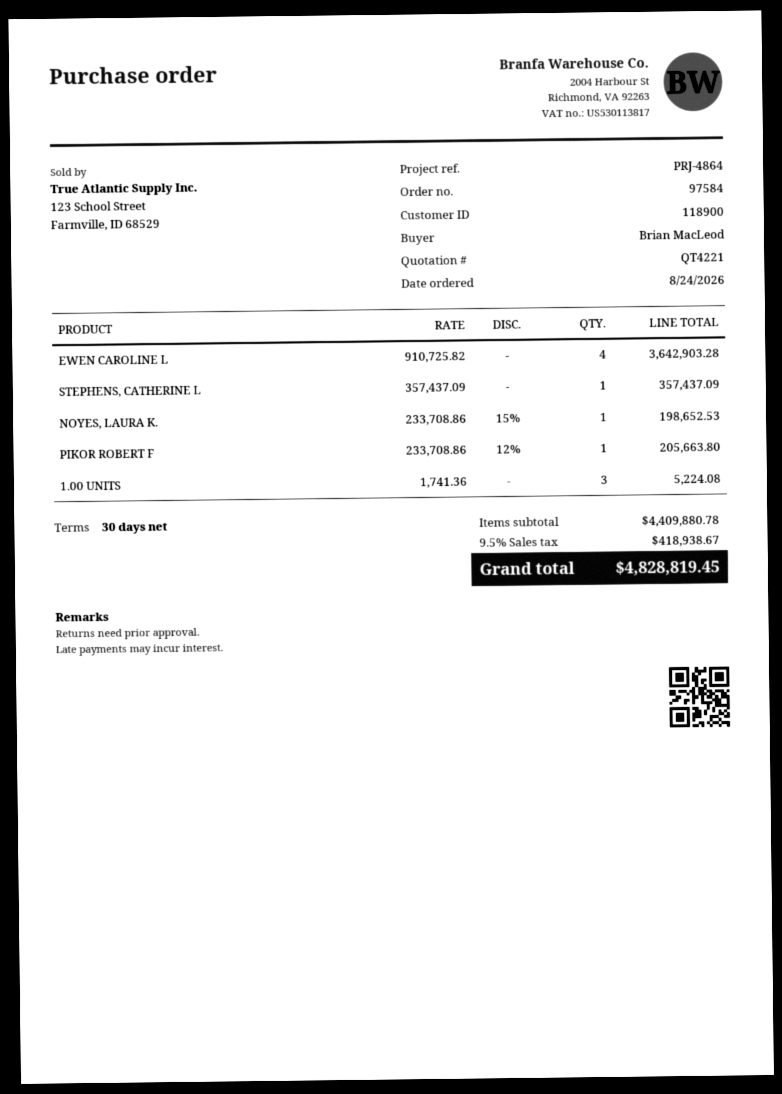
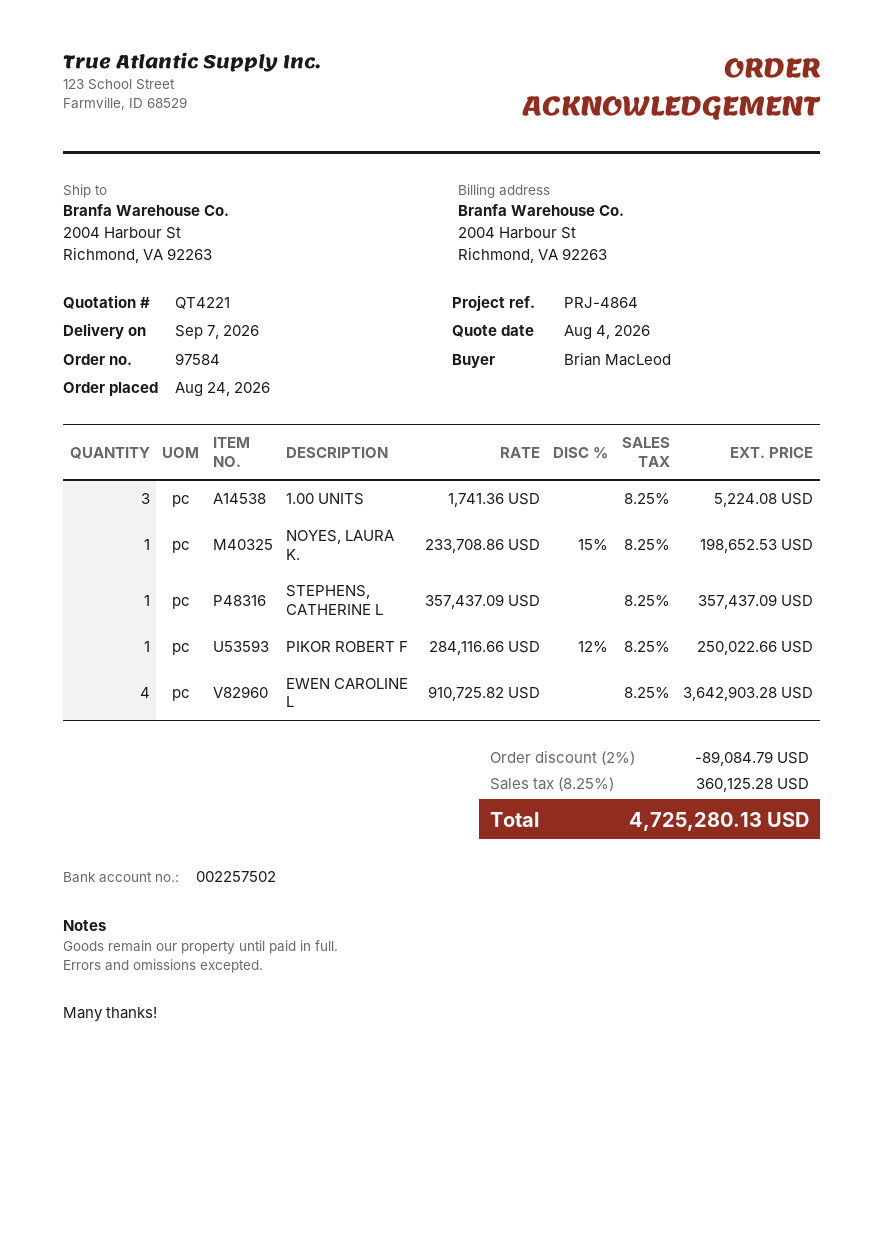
PIKOR ROBERT F: 1 x 233708.86 - 12% = 205663.80 -> 1 x 284116.66 - 12% = 250022.66
discount: none -> 2% = 89084.79
tax: 9.5% = 418938.67 -> 8.25% = 360125.28
total: 4828819.45 -> 4725280.13

